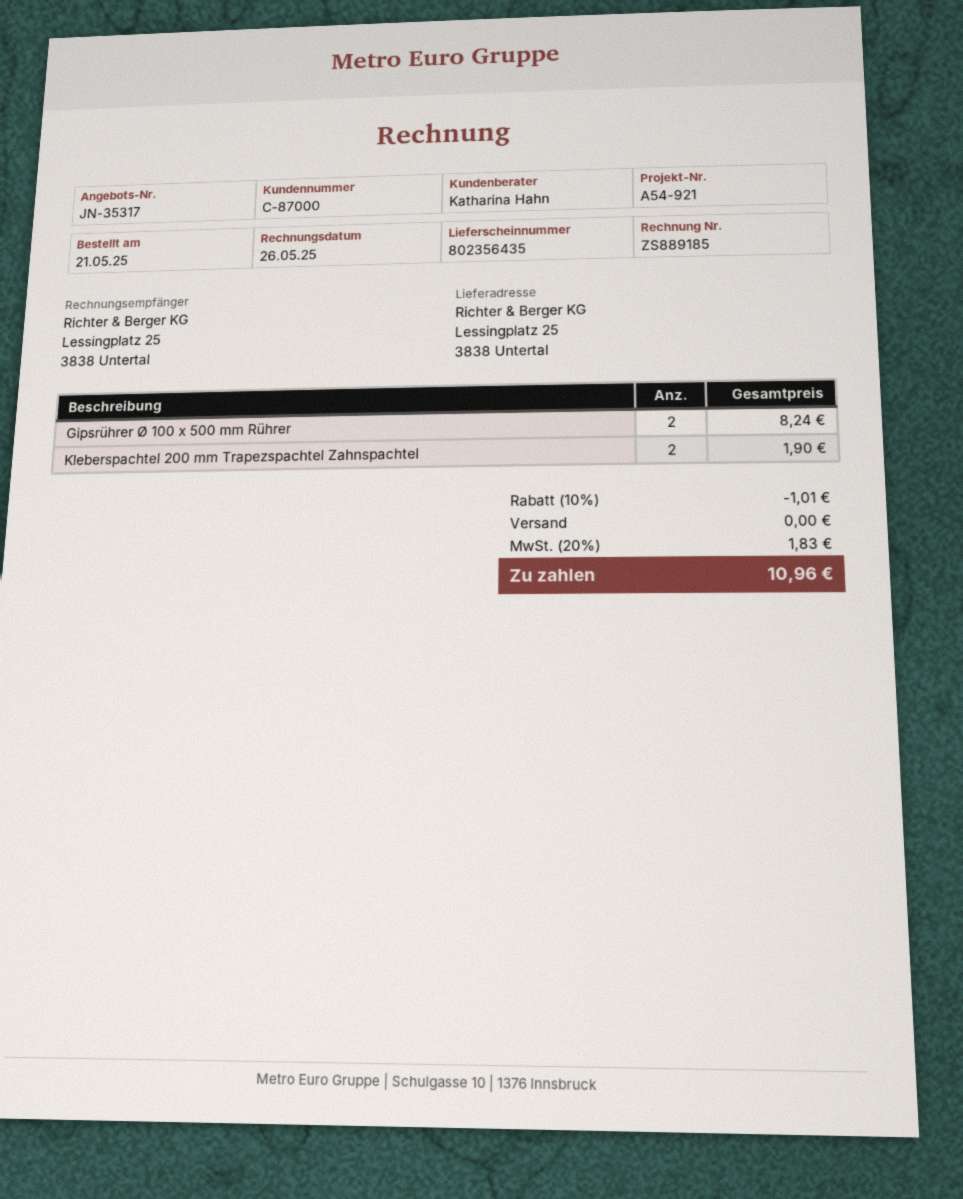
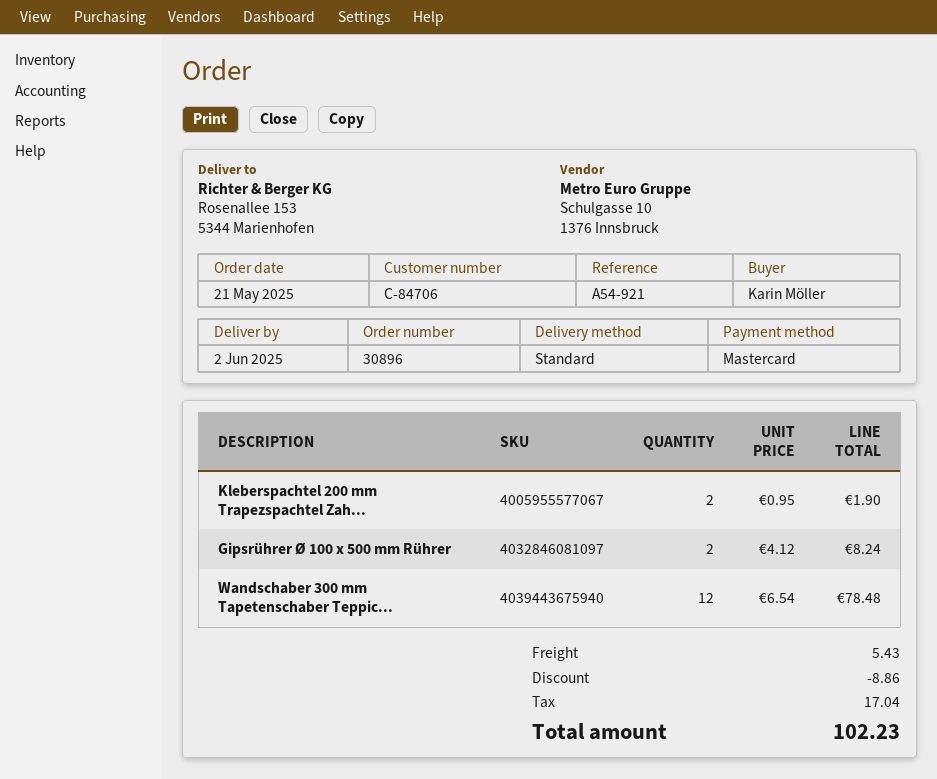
customer number: C-87000 -> C-84706
ship to: Lessingplatz 25, 3838 Untertal -> Rosenallee 153, 5344 Marienhofen
Wandschaber 300 mm Tapetenschaber Teppic...: none -> 12 for 78.48
discount: 1.01 -> 8.86
shipping: 0.00 -> 5.43
tax: 1.83 -> 17.04
total: 10.96 -> 102.23

